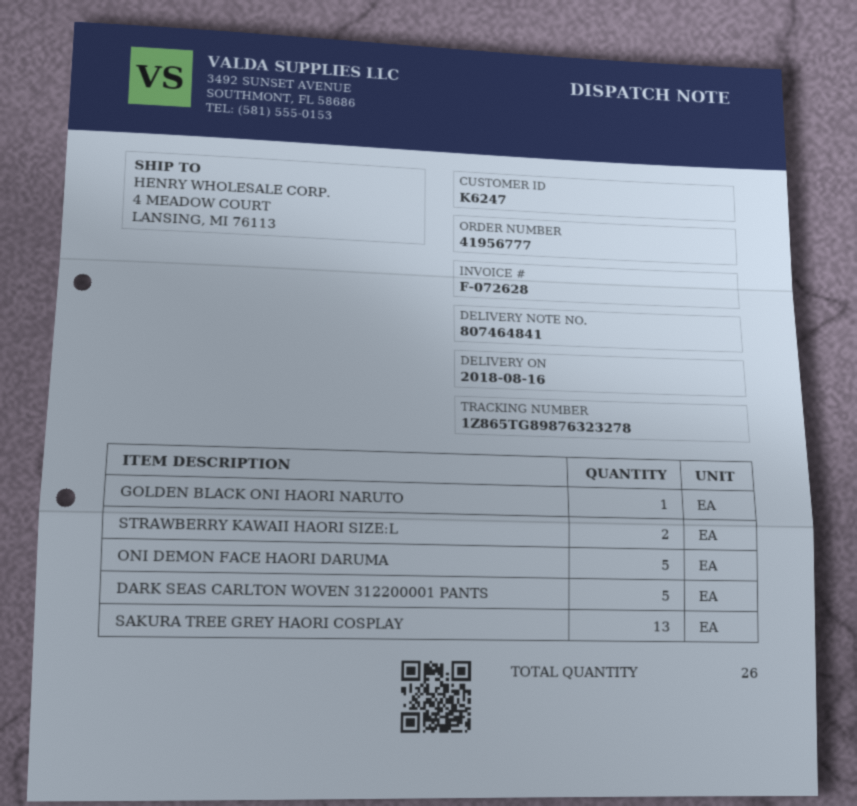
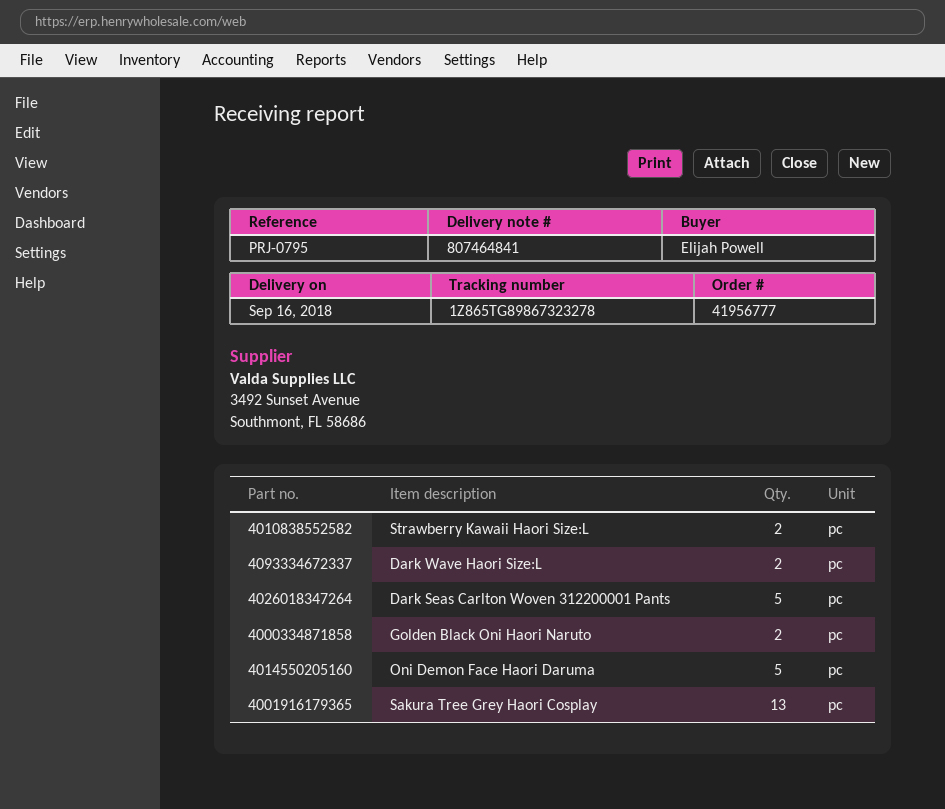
delivery date: 2018-08-16 -> 2018-09-16
tracking number: 1Z865TG89876323278 -> 1Z865TG89867323278
GOLDEN BLACK ONI HAORI NARUTO: 1 -> 2
Dark Wave Haori Size:L: none -> 2

